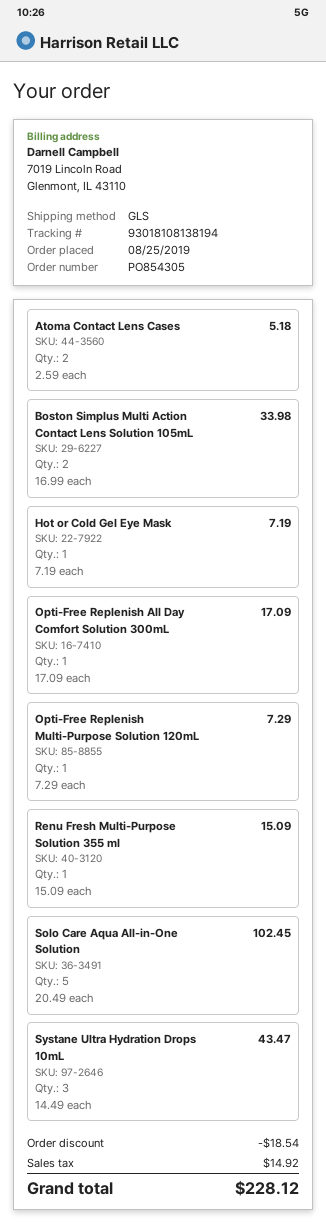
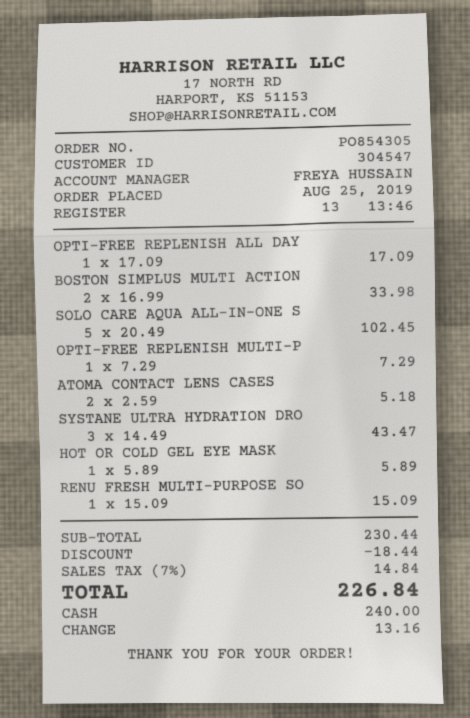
Hot or Cold Gel Eye Mask: 1 x 7.19 = 7.19 -> 1 x 5.89 = 5.89
discount: 18.54 -> 18.44
tax: 14.92 -> 14.84
total: 228.12 -> 226.84

